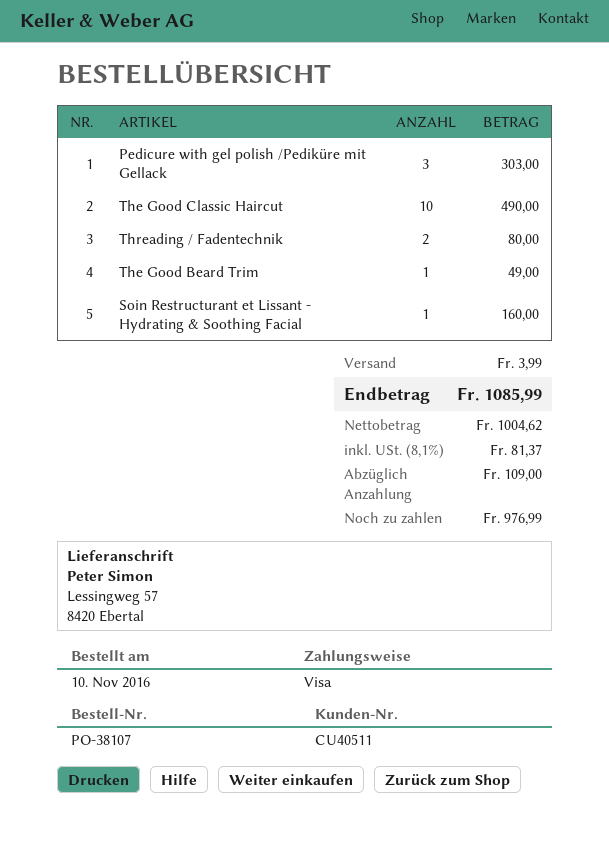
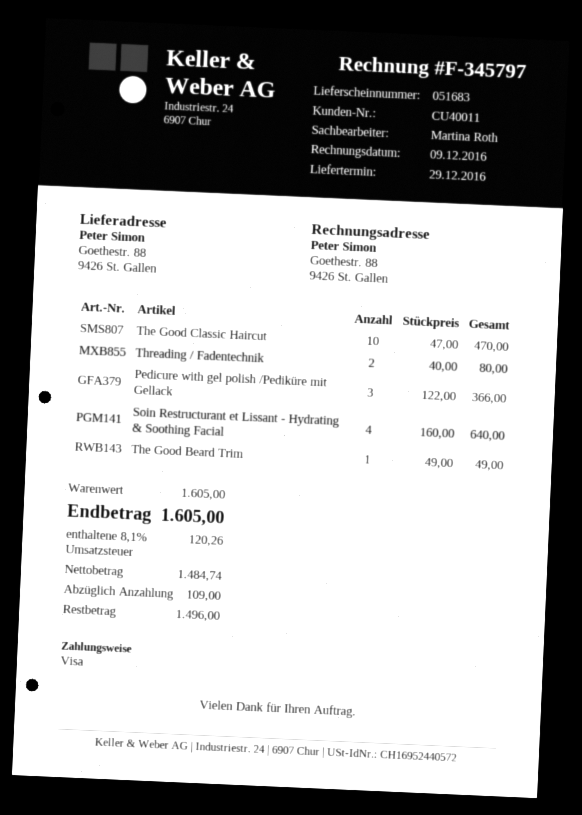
customer number: CU40511 -> CU40011
ship to: Lessingweg 57, 8420 Ebertal -> Goethestr. 88, 9426 St. Gallen
Pedicure with gel polish /Pediküre mit Gellack: 3 for 303.00 -> 3 for 366.00
The Good Classic Haircut: 10 for 490.00 -> 10 for 470.00
Soin Restructurant et Lissant - Hydrating & Soothing Facial: 1 for 160.00 -> 4 for 640.00
shipping: 3.99 -> none
net: 1004.62 -> 1484.74
tax: 8.1% = 81.37 -> 8.1% = 120.26
total: 1085.99 -> 1605.00
balance: 976.99 -> 1496.00

